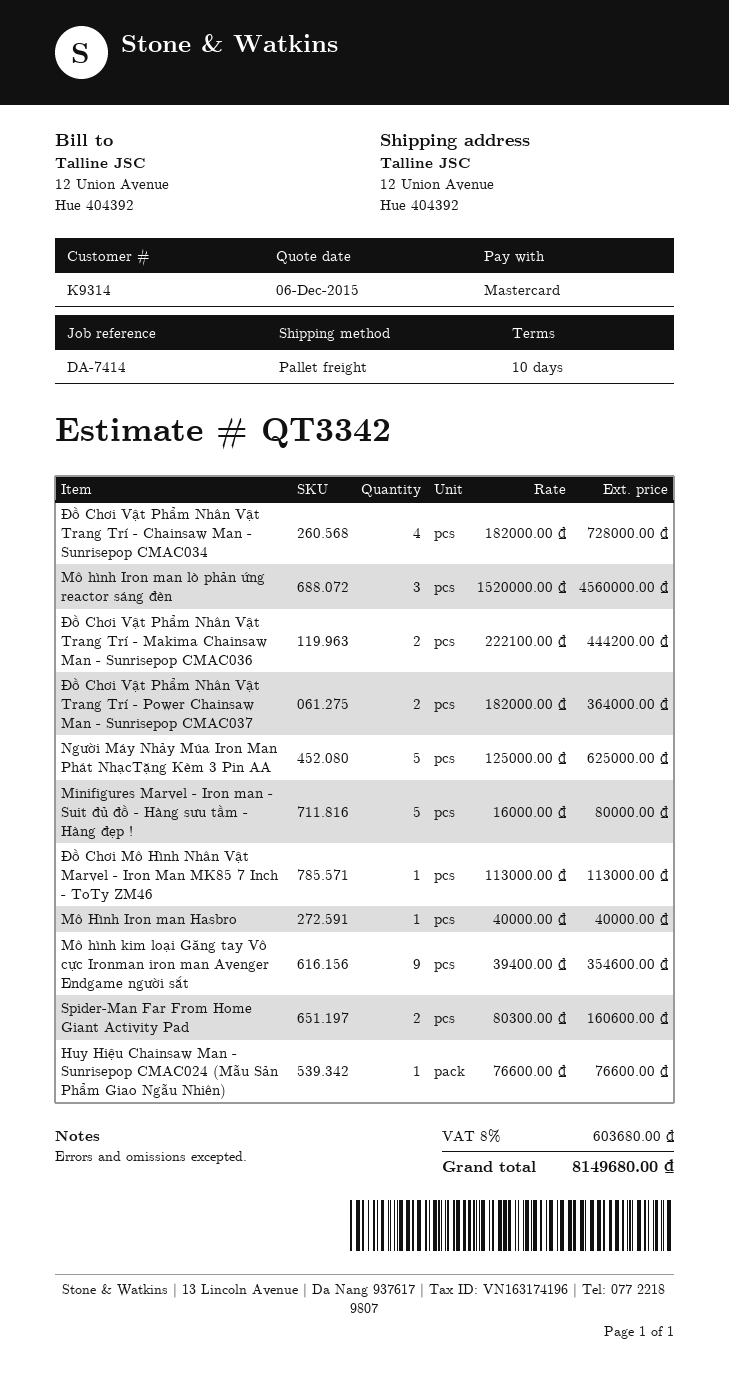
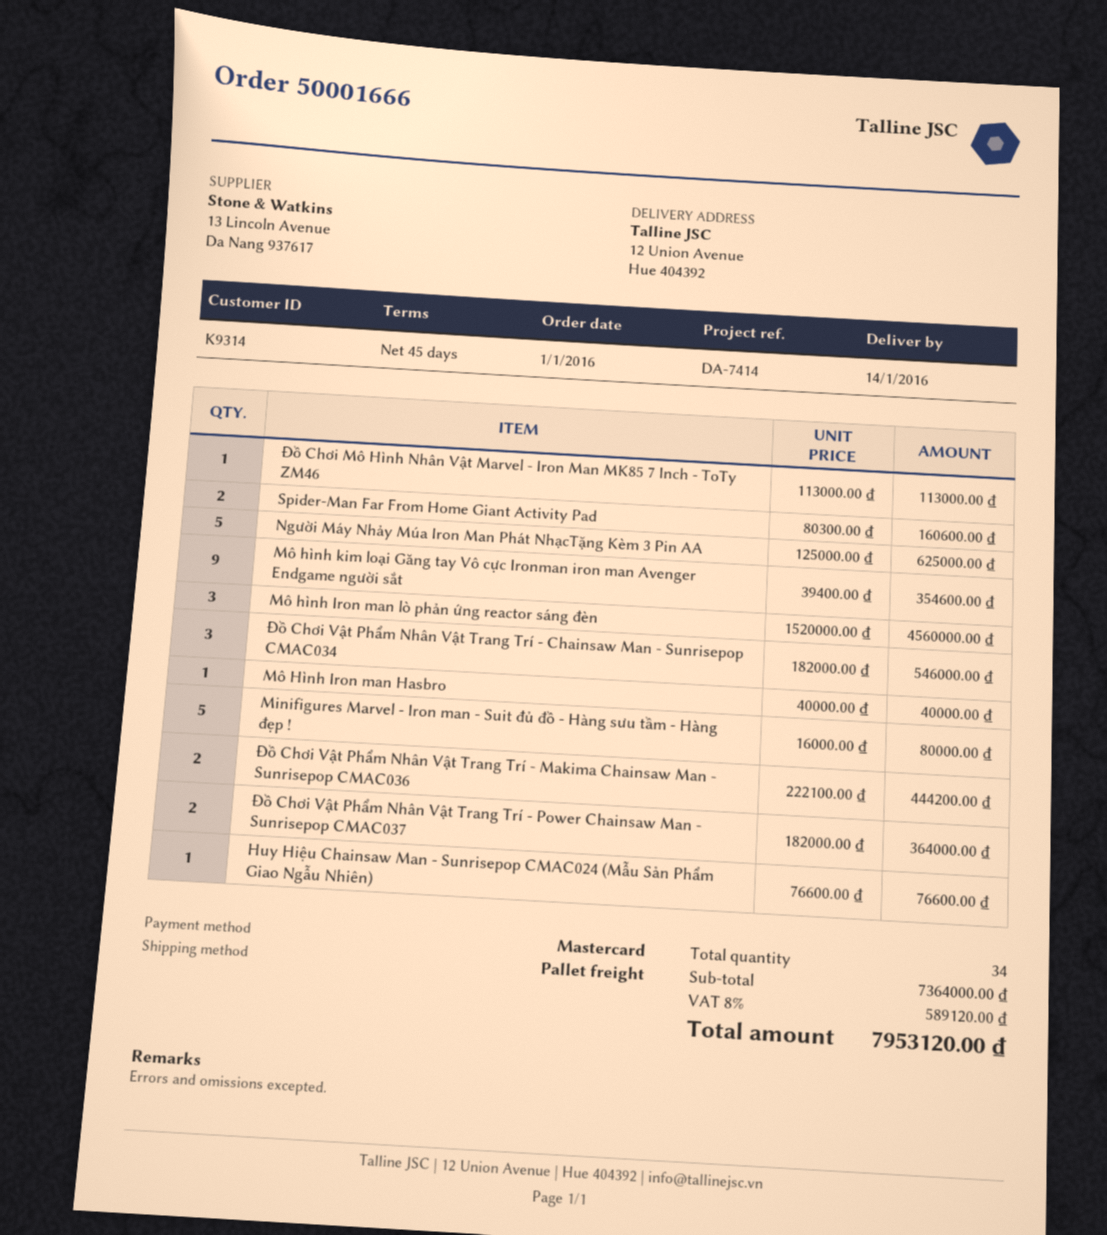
payment terms: 10 days -> 45 days
Đồ Chơi Vật Phẩm Nhân Vật Trang Trí - Chainsaw Man - Sunrisepop CMAC034: 4 x 182000.00 = 728000.00 -> 3 x 182000.00 = 546000.00
tax: 8% = 603680.00 -> 8% = 589120.00
total: 8149680.00 -> 7953120.00

